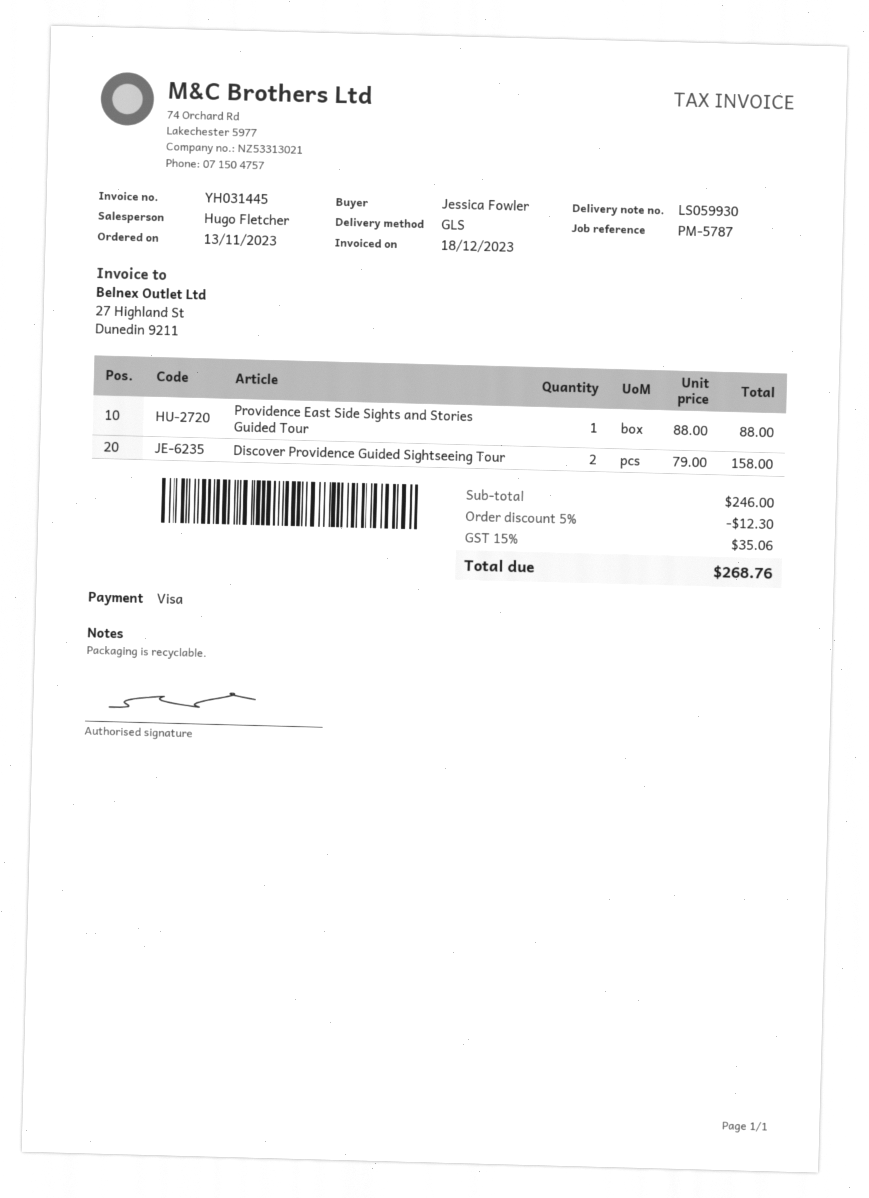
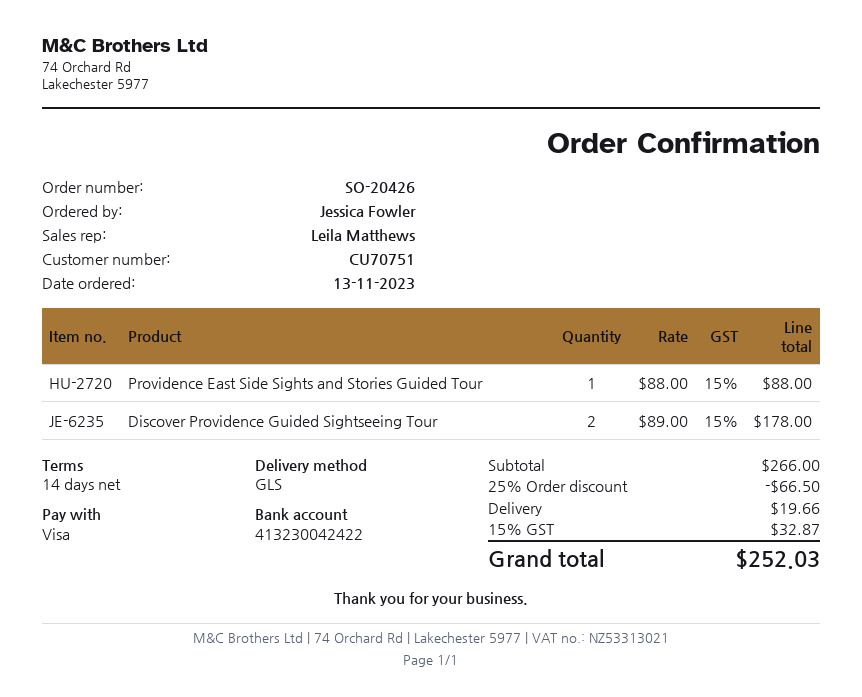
sales rep: Hugo Fletcher -> Leila Matthews
Discover Providence Guided Sightseeing Tour: 2 x 79.00 = 158.00 -> 2 x 89.00 = 178.00
subtotal: 246.00 -> 266.00
discount: 5% = 12.30 -> 25% = 66.50
shipping: none -> 19.66
tax: 15% = 35.06 -> 15% = 32.87
total: 268.76 -> 252.03

